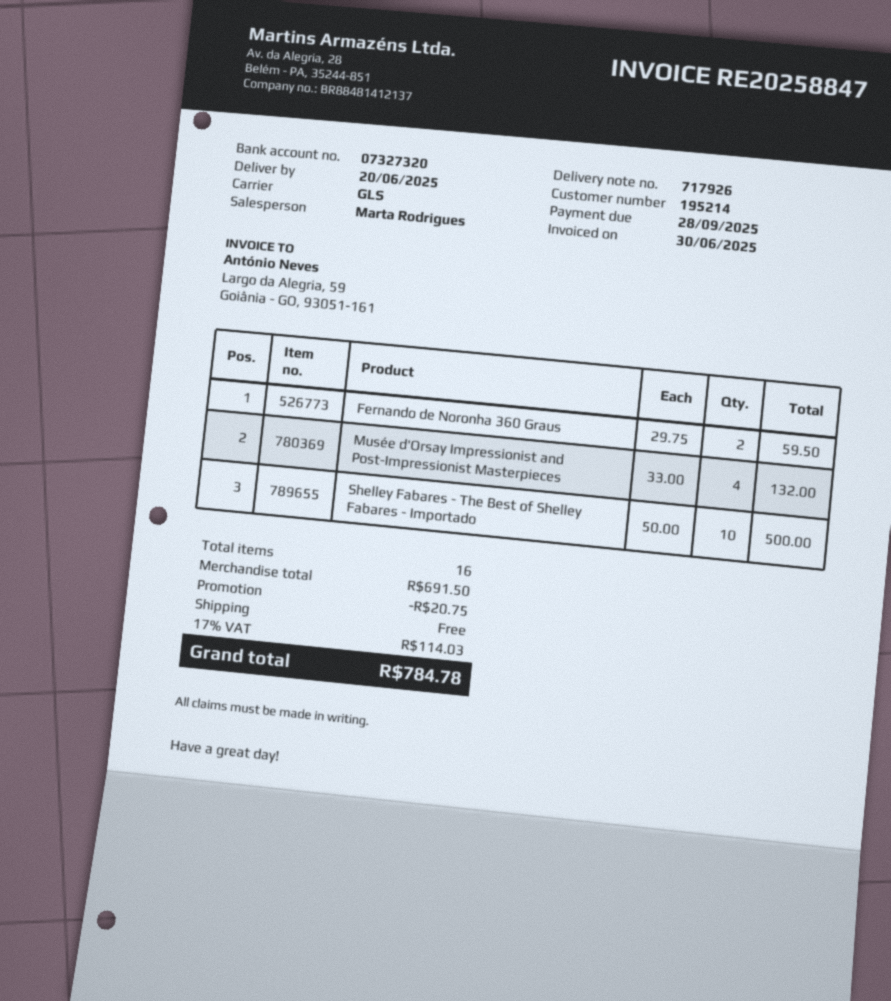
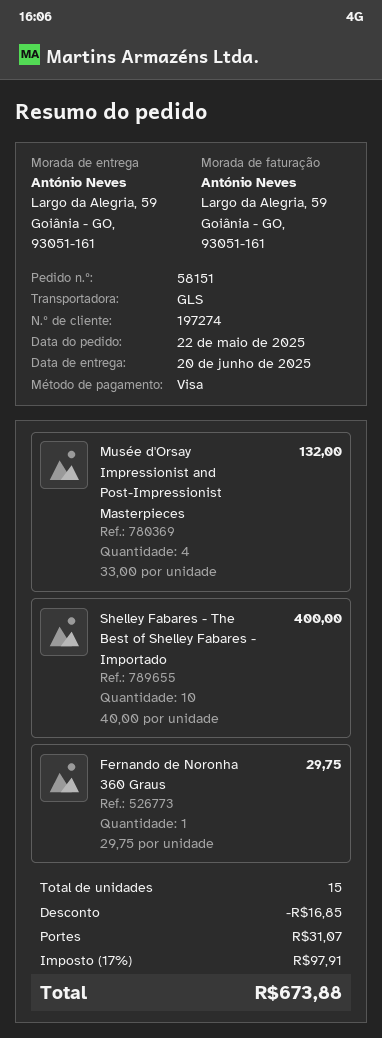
customer number: 195214 -> 197274
Fernando de Noronha 360 Graus: 2 x 29.75 = 59.50 -> 1 x 29.75 = 29.75
Shelley Fabares - The Best of Shelley Fabares - Importado: 10 x 50.00 = 500.00 -> 10 x 40.00 = 400.00
total quantity: 16 -> 15
discount: 20.75 -> 16.85
shipping: 0.00 -> 31.07
tax: 17% = 114.03 -> 17% = 97.91
total: 784.78 -> 673.88

